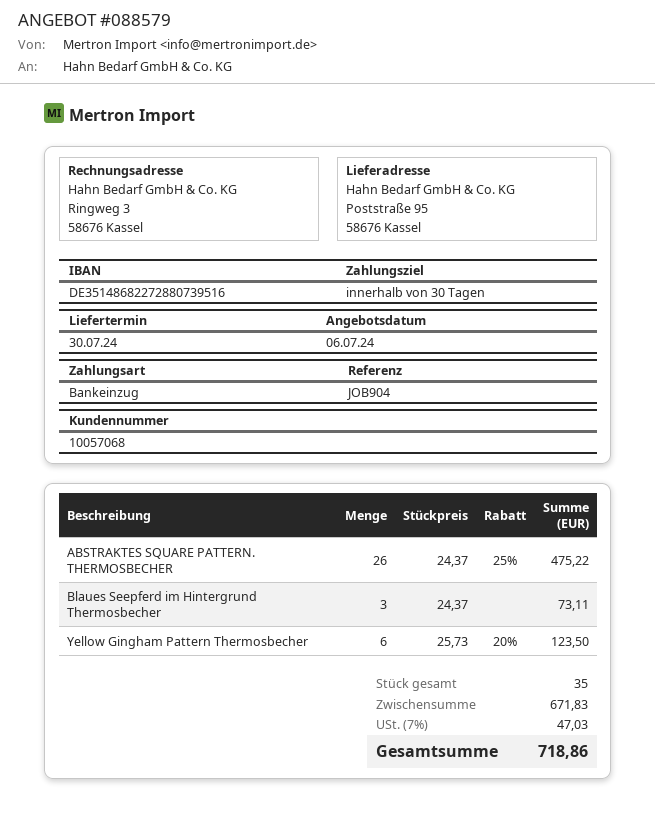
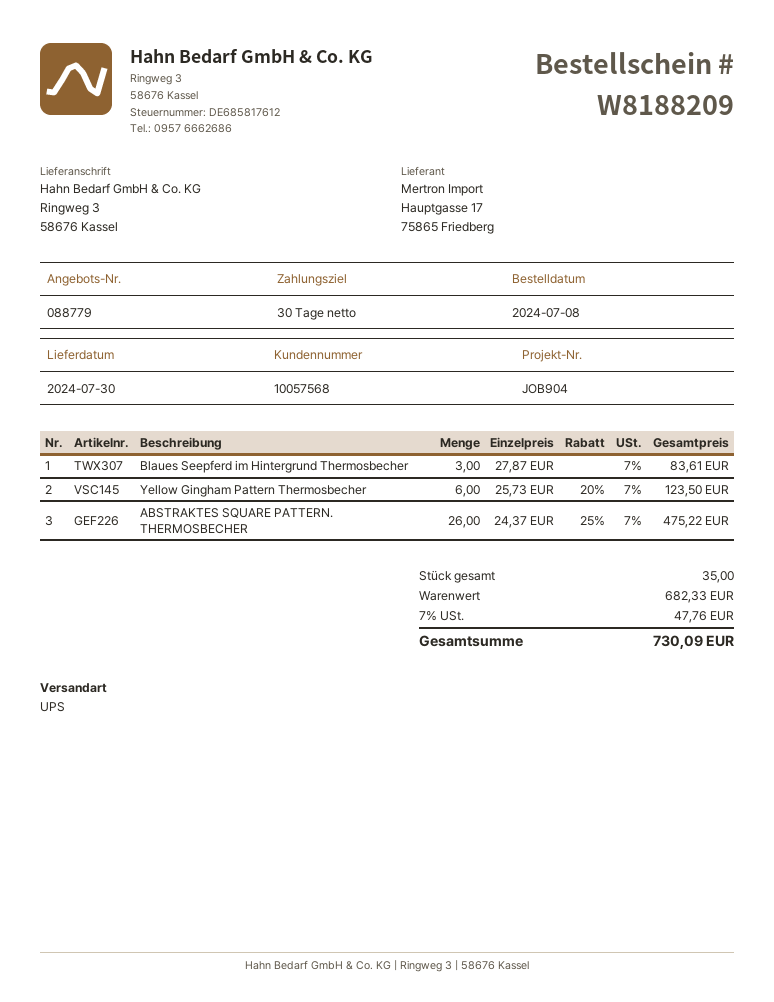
quote number: 088579 -> 088779
customer number: 10057068 -> 10057568
ship to: Poststraße 95, 58676 Kassel -> Ringweg 3, 58676 Kassel
Blaues Seepferd im Hintergrund Thermosbecher: 3 x 24.37 = 73.11 -> 3 x 27.87 = 83.61
subtotal: 671.83 -> 682.33
tax: 7% = 47.03 -> 7% = 47.76
total: 718.86 -> 730.09

